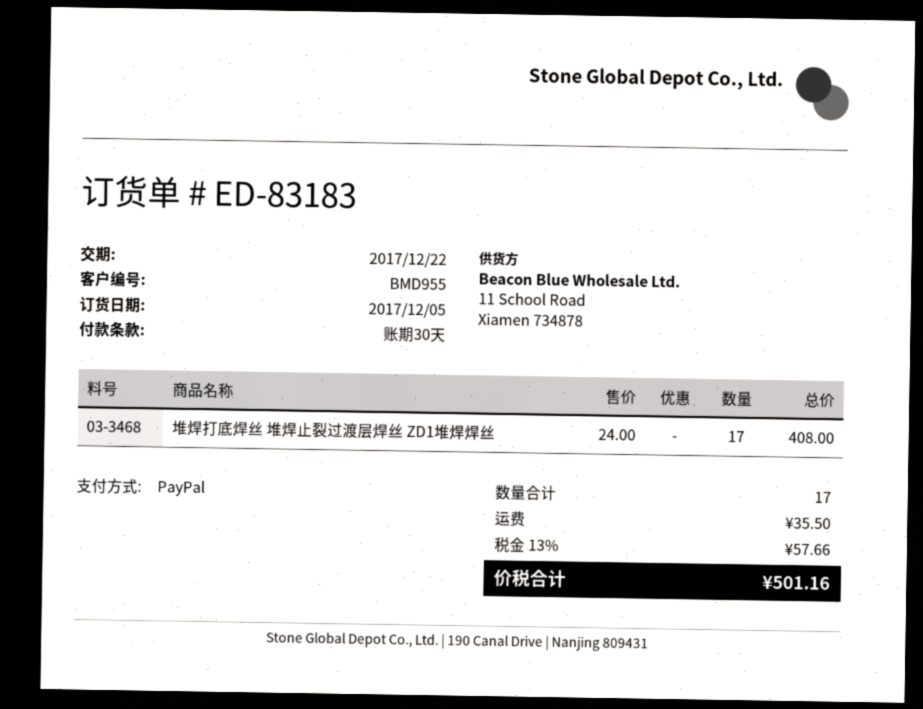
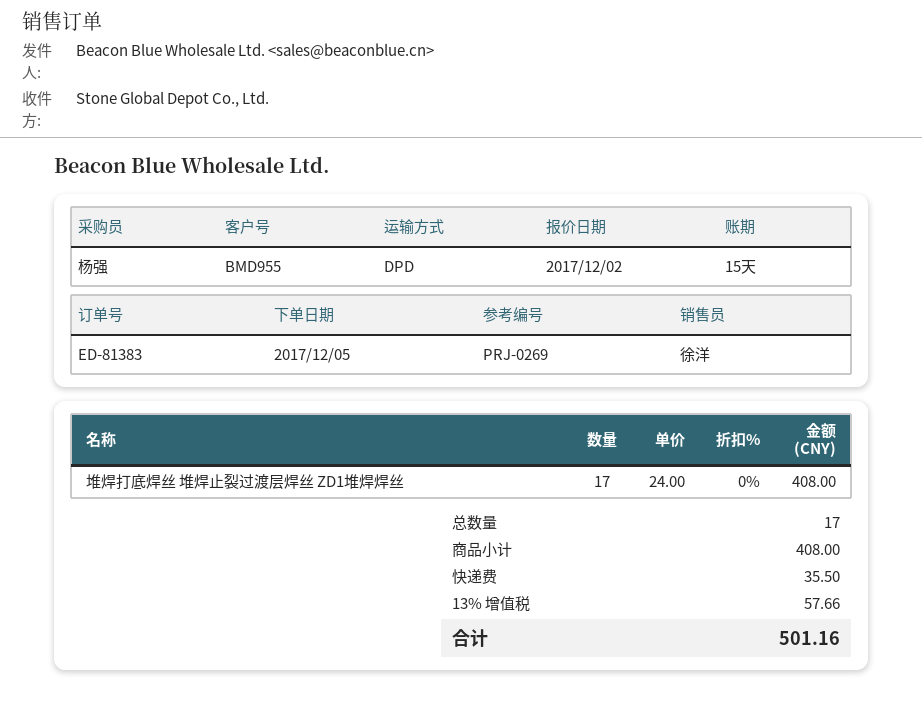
order number: ED-83183 -> ED-81383
payment terms: 30 days -> 15 days

